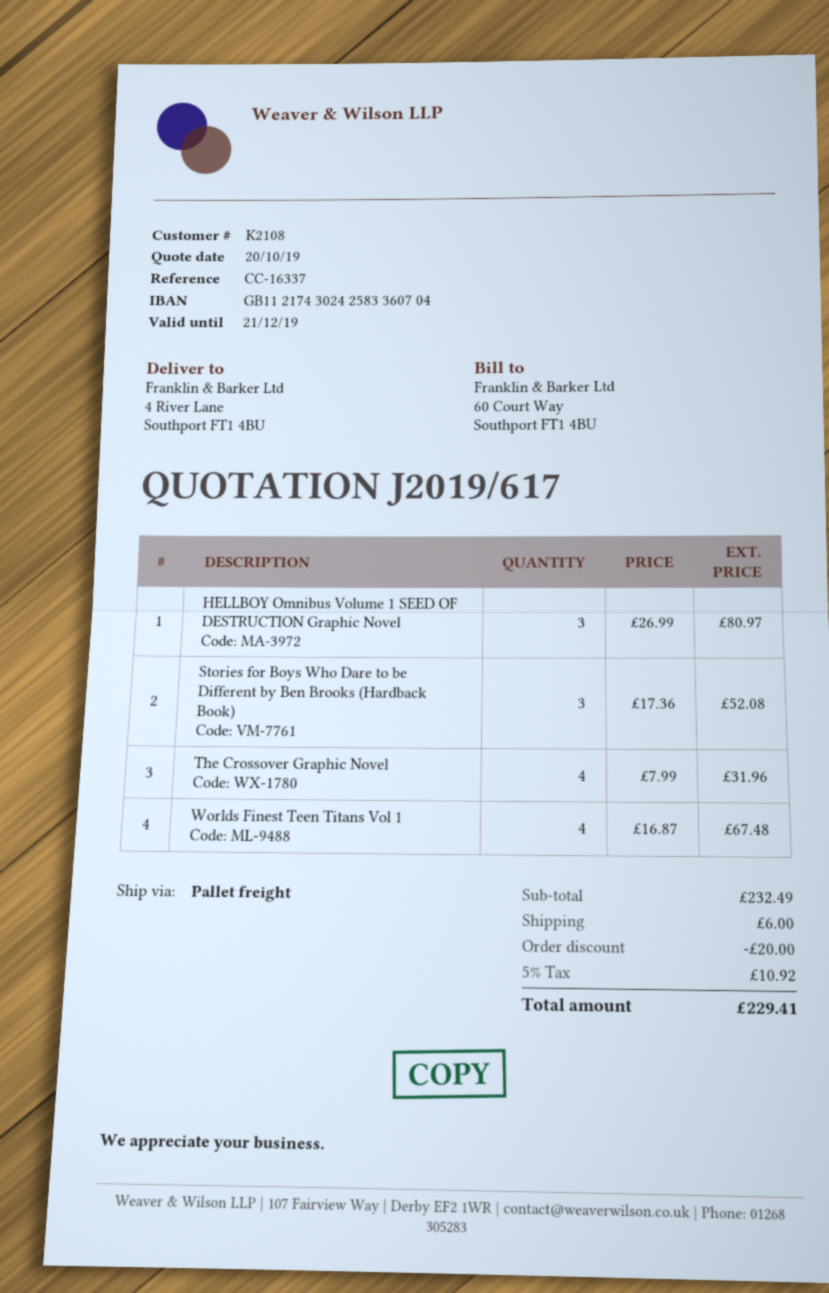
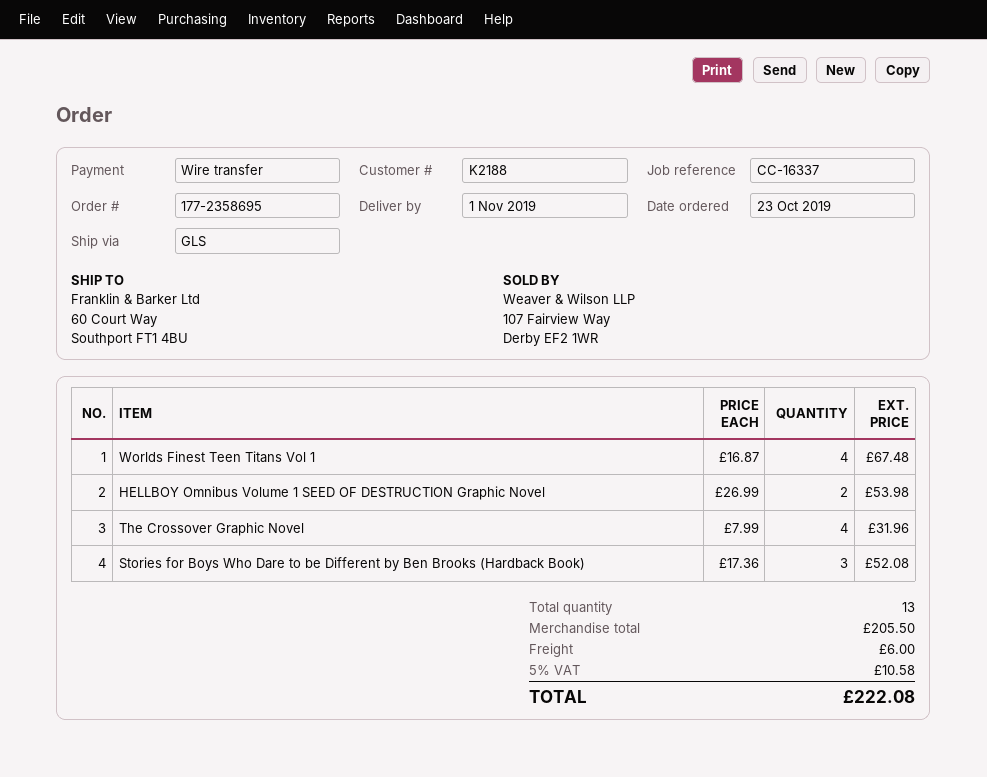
customer number: K2108 -> K2188
shipping method: pallet freight -> GLS
ship to: 4 River Lane, Southport FT1 4BU -> 60 Court Way, Southport FT1 4BU
HELLBOY Omnibus Volume 1 SEED OF DESTRUCTION Graphic Novel: 3 x 26.99 = 80.97 -> 2 x 26.99 = 53.98
subtotal: 232.49 -> 205.50
discount: 20.00 -> none
tax: 5% = 10.92 -> 5% = 10.58
total: 229.41 -> 222.08

